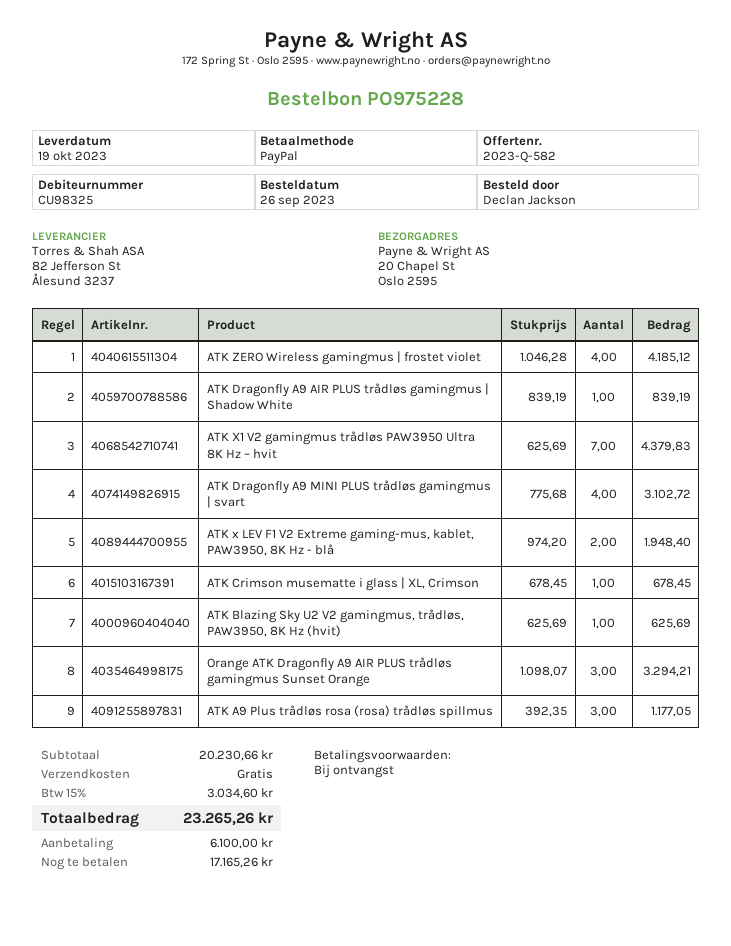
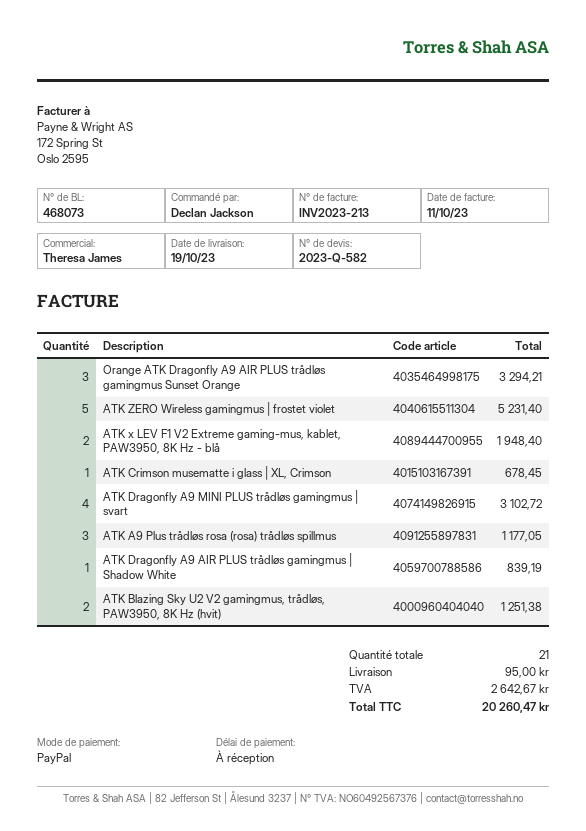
ATK ZERO Wireless gamingmus | frostet violet: 4 for 4185.12 -> 5 for 5231.40
ATK X1 V2 gamingmus trådløs PAW3950 Ultra 8K Hz – hvit: 7 for 4379.83 -> none
ATK Blazing Sky U2 V2 gamingmus, trådløs, PAW3950, 8K Hz (hvit): 1 for 625.69 -> 2 for 1251.38
shipping: 0.00 -> 95.00
tax: 3034.60 -> 2642.67
total: 23265.26 -> 20260.47

